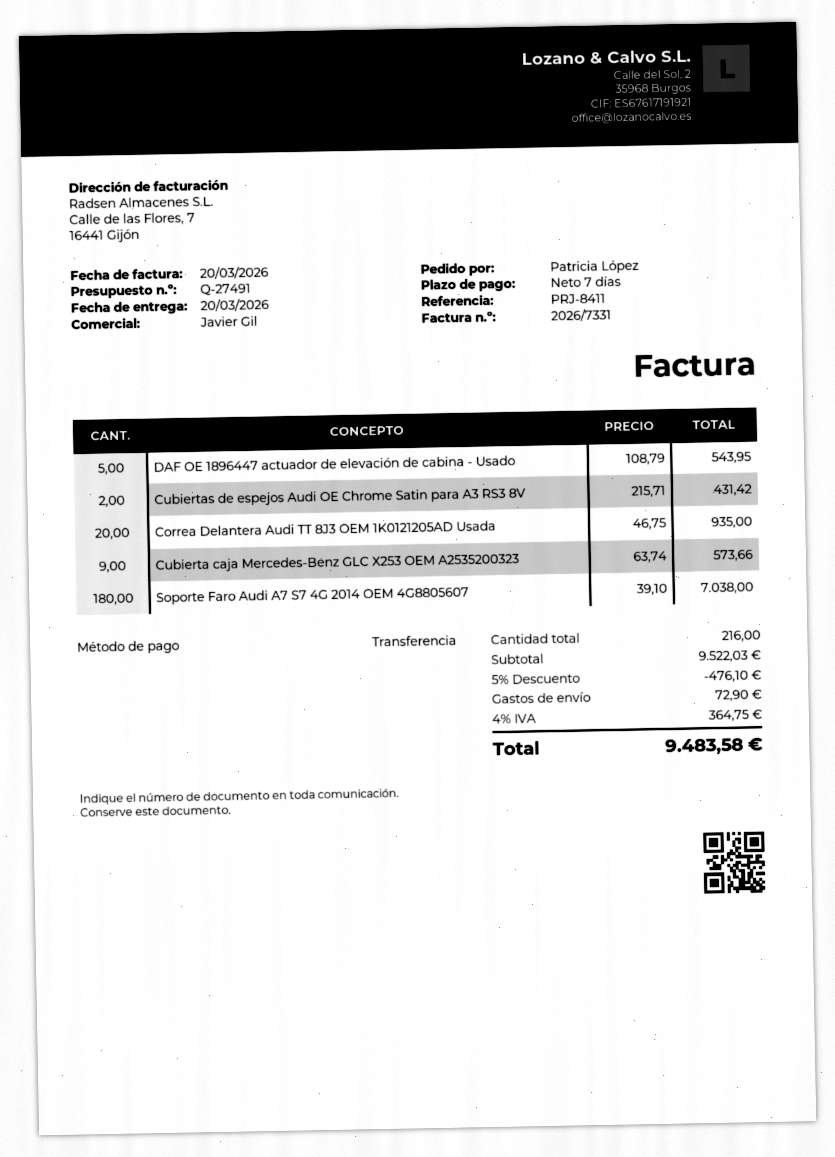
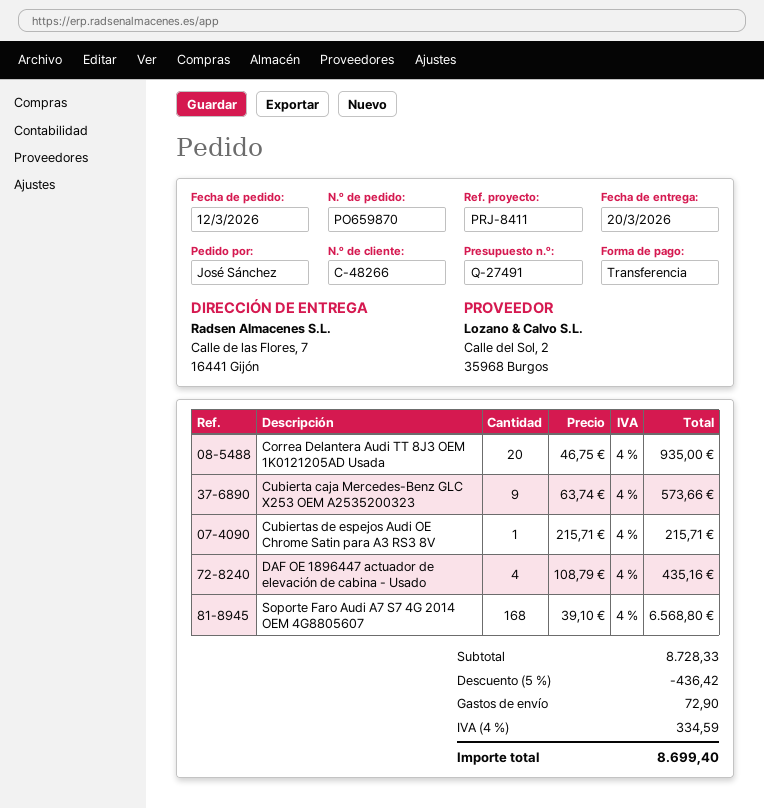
ordered by: Patricia López -> José Sánchez
DAF OE 1896447 actuador de elevación de cabina - Usado: 5 x 108.79 = 543.95 -> 4 x 108.79 = 435.16
Cubiertas de espejos Audi OE Chrome Satin para A3 RS3 8V: 2 x 215.71 = 431.42 -> 1 x 215.71 = 215.71
Soporte Faro Audi A7 S7 4G 2014 OEM 4G8805607: 180 x 39.10 = 7038.00 -> 168 x 39.10 = 6568.80
subtotal: 9522.03 -> 8728.33
discount: 5% = 476.10 -> 5% = 436.42
tax: 4% = 364.75 -> 4% = 334.59
total: 9483.58 -> 8699.40

